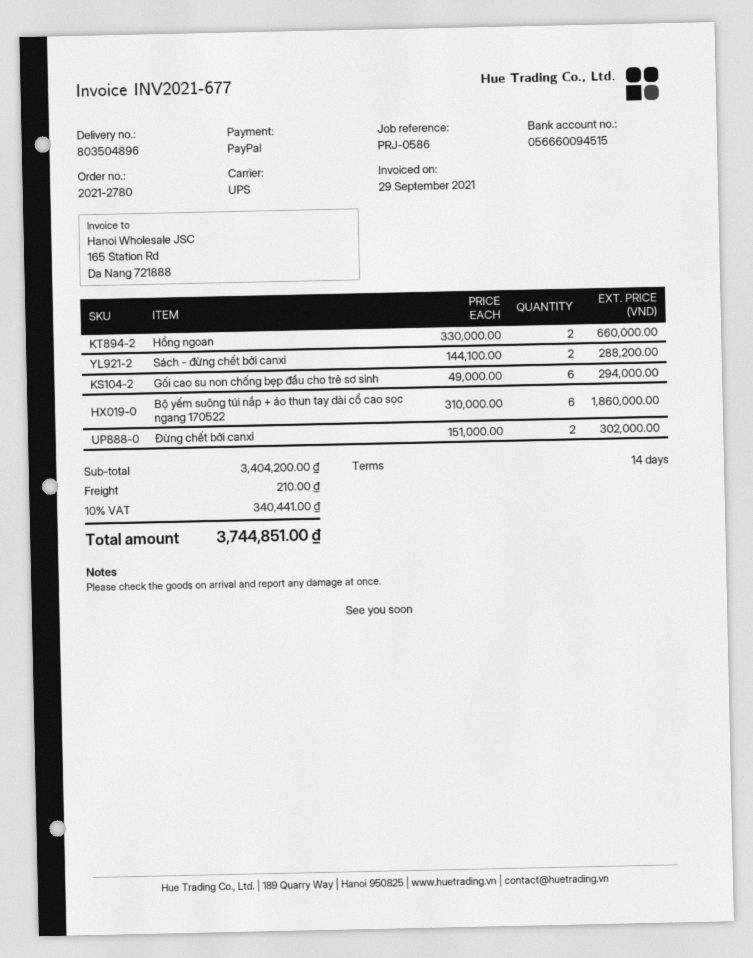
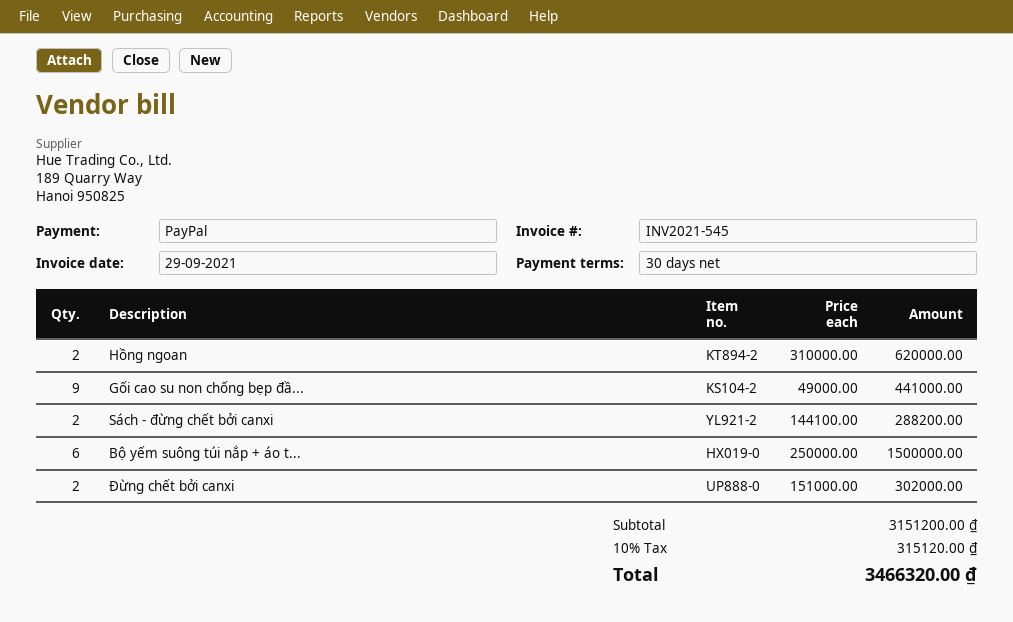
invoice number: INV2021-677 -> INV2021-545
payment terms: 14 days -> 30 days
Hồng ngoan: 2 x 330000.00 = 660000.00 -> 2 x 310000.00 = 620000.00
Gối cao su non chống bẹp đầu cho trẻ sơ sinh: 6 x 49000.00 = 294000.00 -> 9 x 49000.00 = 441000.00
Bộ yếm suông túi nắp + áo thun tay dài cổ cao sọc ngang 170522: 6 x 310000.00 = 1860000.00 -> 6 x 250000.00 = 1500000.00
subtotal: 3404200.00 -> 3151200.00
shipping: 210.00 -> none
tax: 10% = 340441.00 -> 10% = 315120.00
total: 3744851.00 -> 3466320.00

